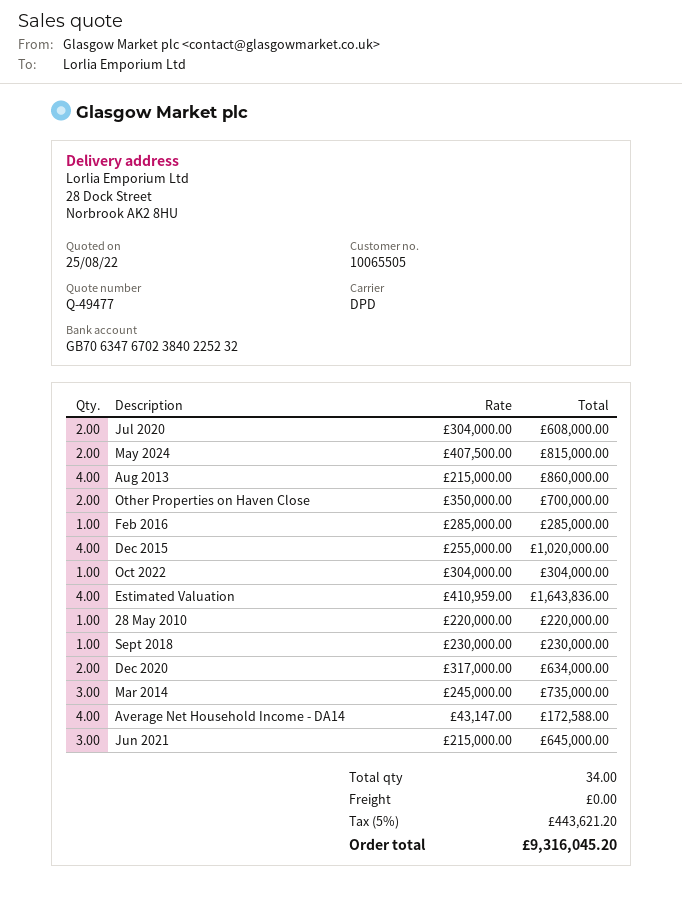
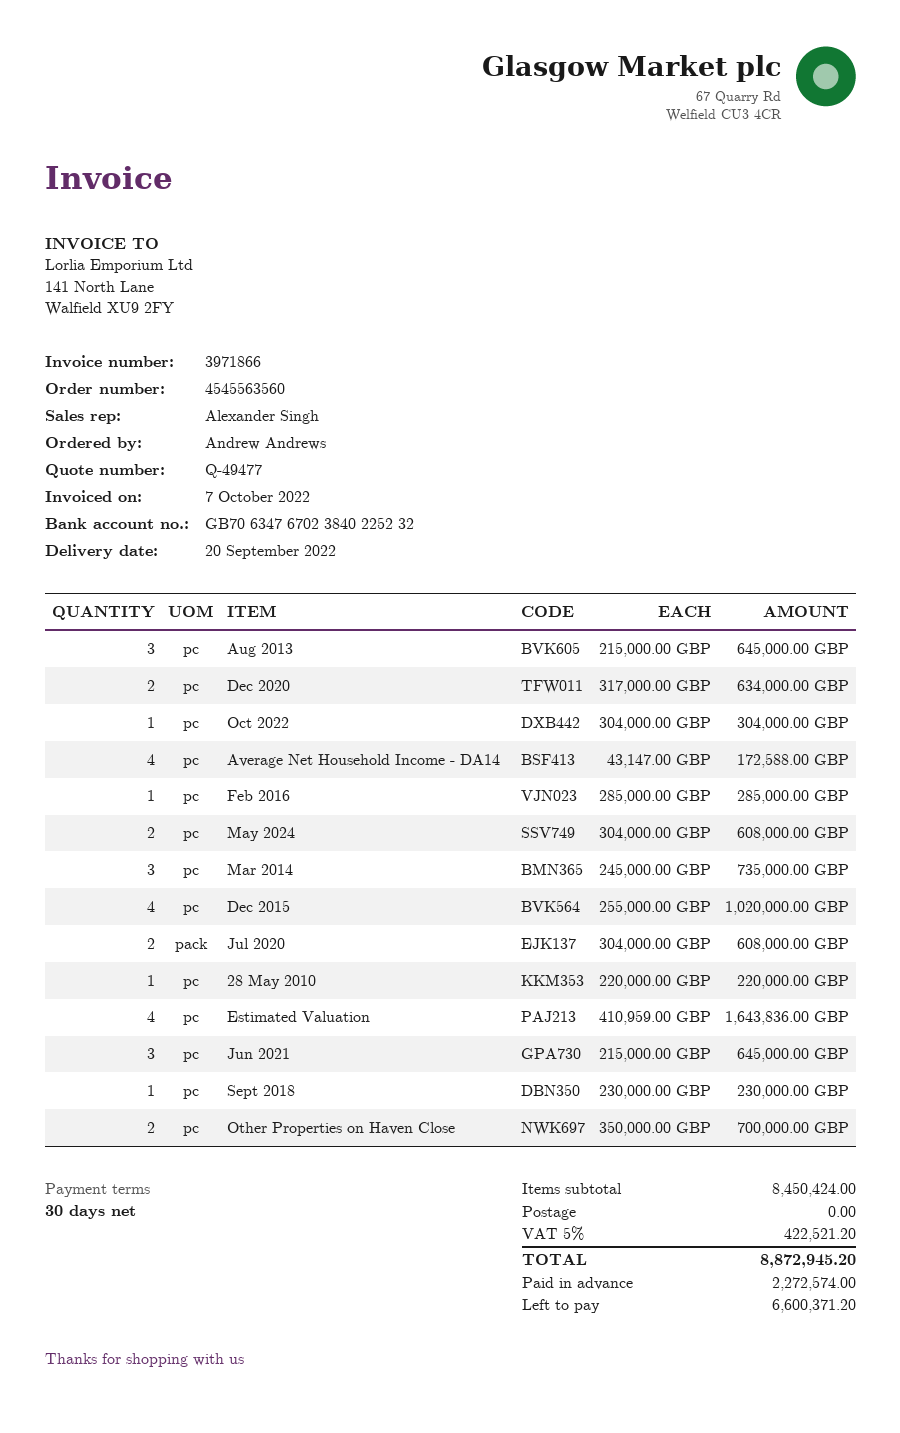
May 2024: 2 x 407500.00 = 815000.00 -> 2 x 304000.00 = 608000.00
Aug 2013: 4 x 215000.00 = 860000.00 -> 3 x 215000.00 = 645000.00
tax: 5% = 443621.20 -> 5% = 422521.20
total: 9316045.20 -> 8872945.20

